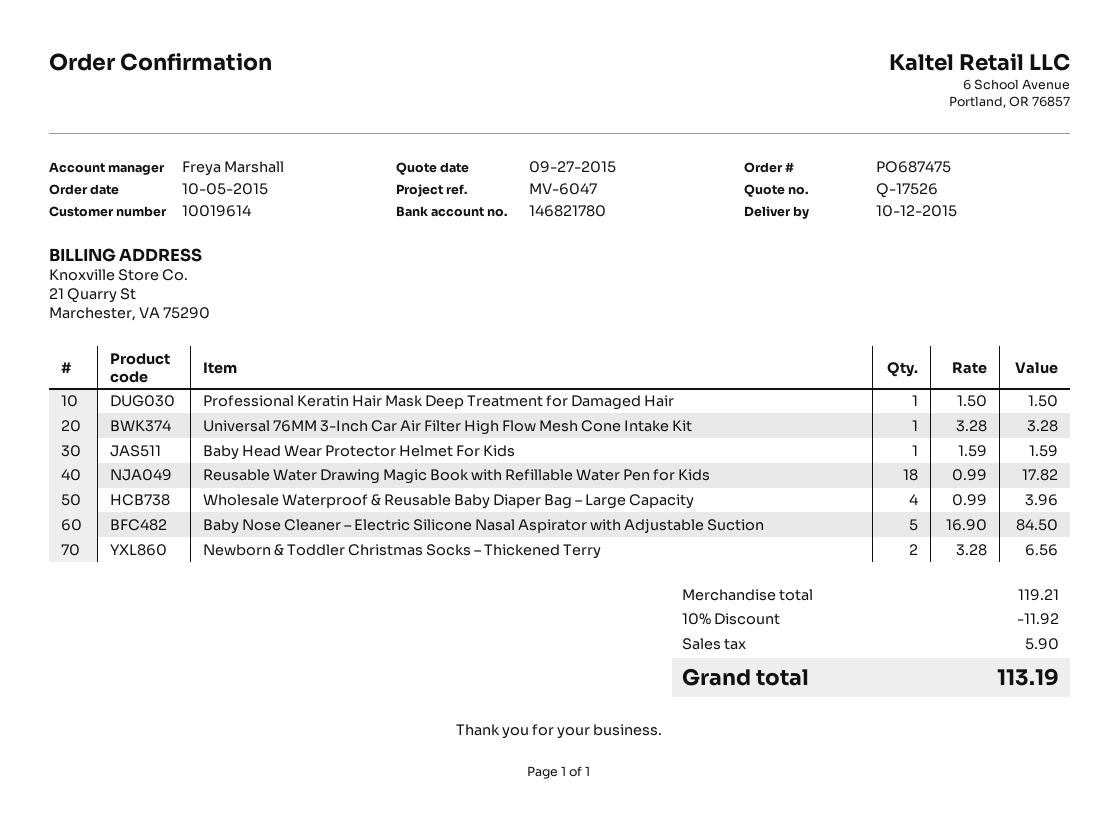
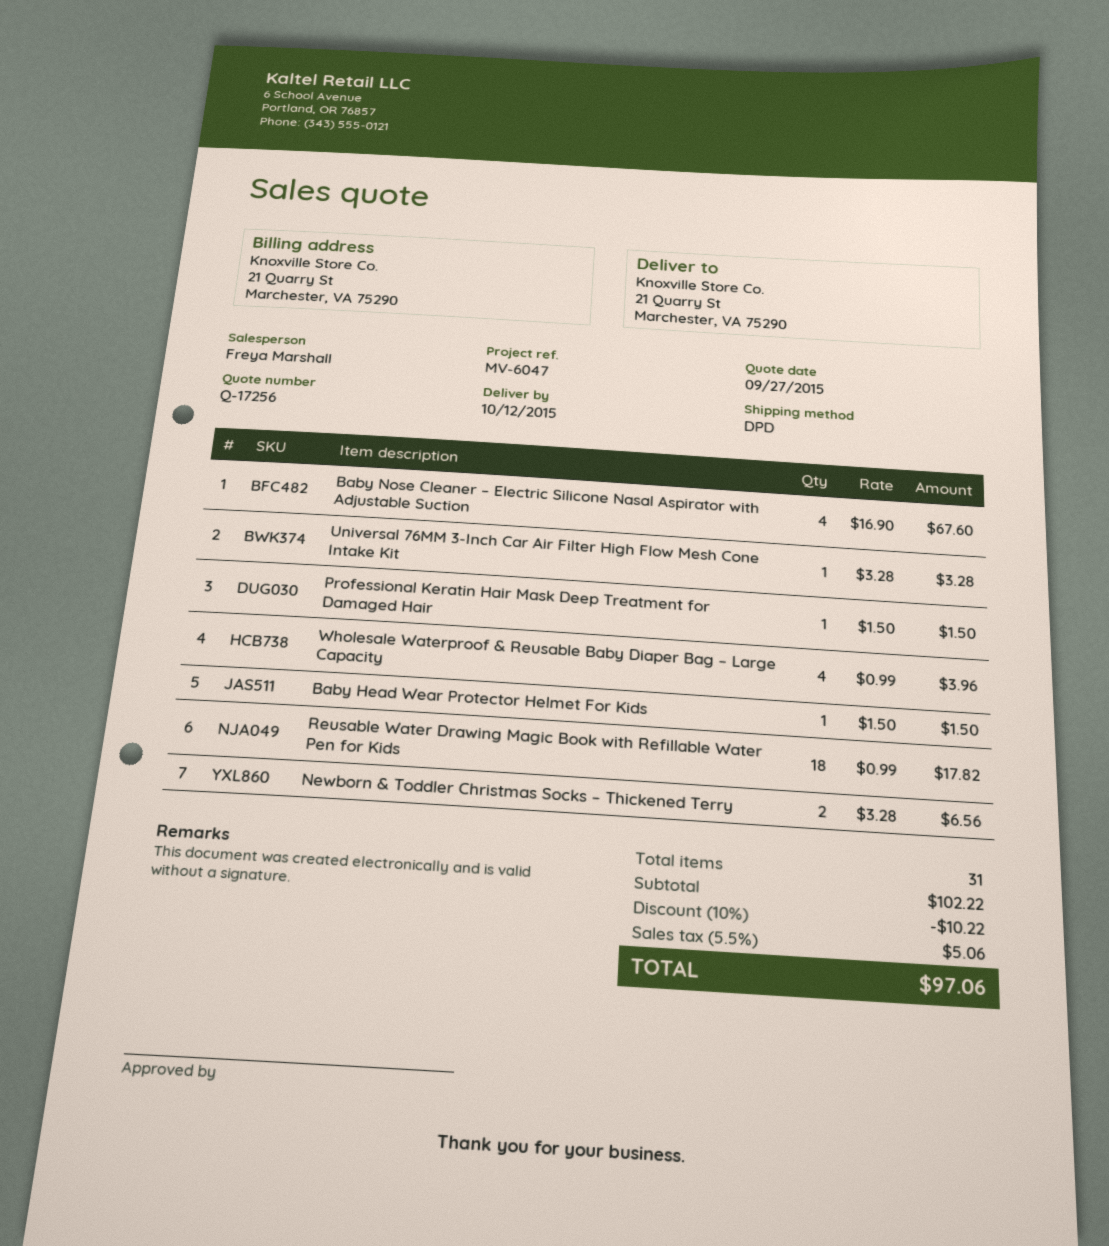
quote number: Q-17526 -> Q-17256
Baby Head Wear Protector Helmet For Kids: 1 x 1.59 = 1.59 -> 1 x 1.50 = 1.50
Baby Nose Cleaner – Electric Silicone Nasal Aspirator with Adjustable Suction: 5 x 16.90 = 84.50 -> 4 x 16.90 = 67.60
subtotal: 119.21 -> 102.22
discount: 10% = 11.92 -> 10% = 10.22
tax: 5.90 -> 5.06
total: 113.19 -> 97.06

